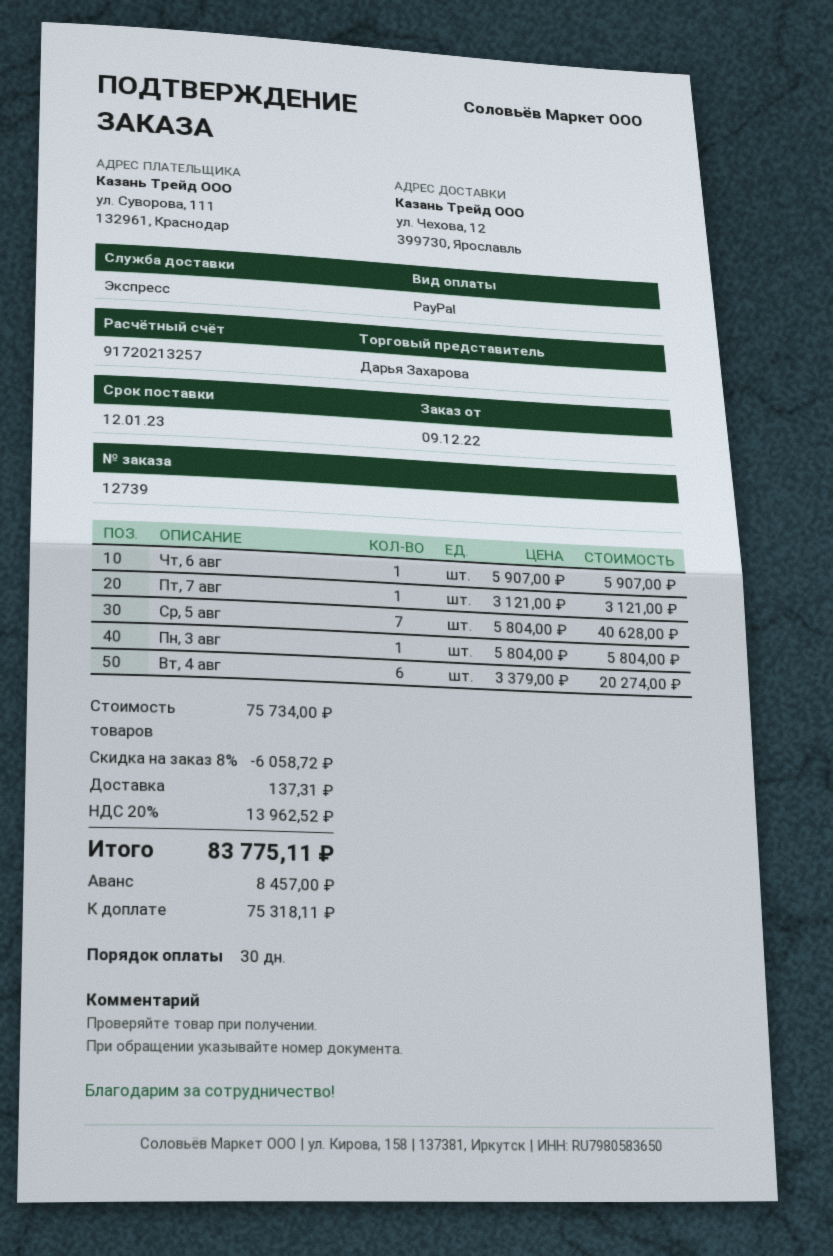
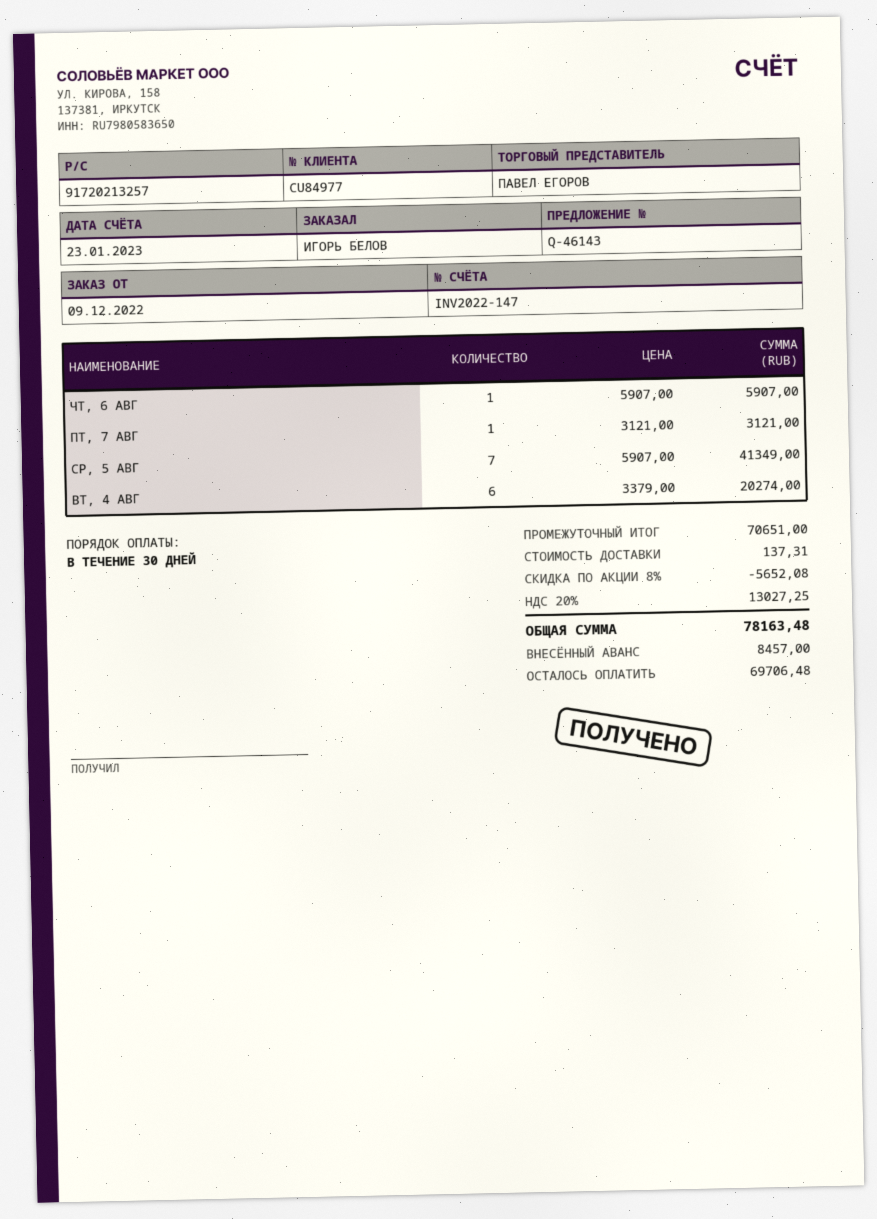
sales rep: Дарья Захарова -> ПАВЕЛ ЕГОРОВ
Ср, 5 авг: 7 x 5804.00 = 40628.00 -> 7 x 5907.00 = 41349.00
Пн, 3 авг: 1 x 5804.00 = 5804.00 -> none
subtotal: 75734.00 -> 70651.00
discount: 8% = 6058.72 -> 8% = 5652.08
tax: 20% = 13962.52 -> 20% = 13027.25
total: 83775.11 -> 78163.48
balance: 75318.11 -> 69706.48

